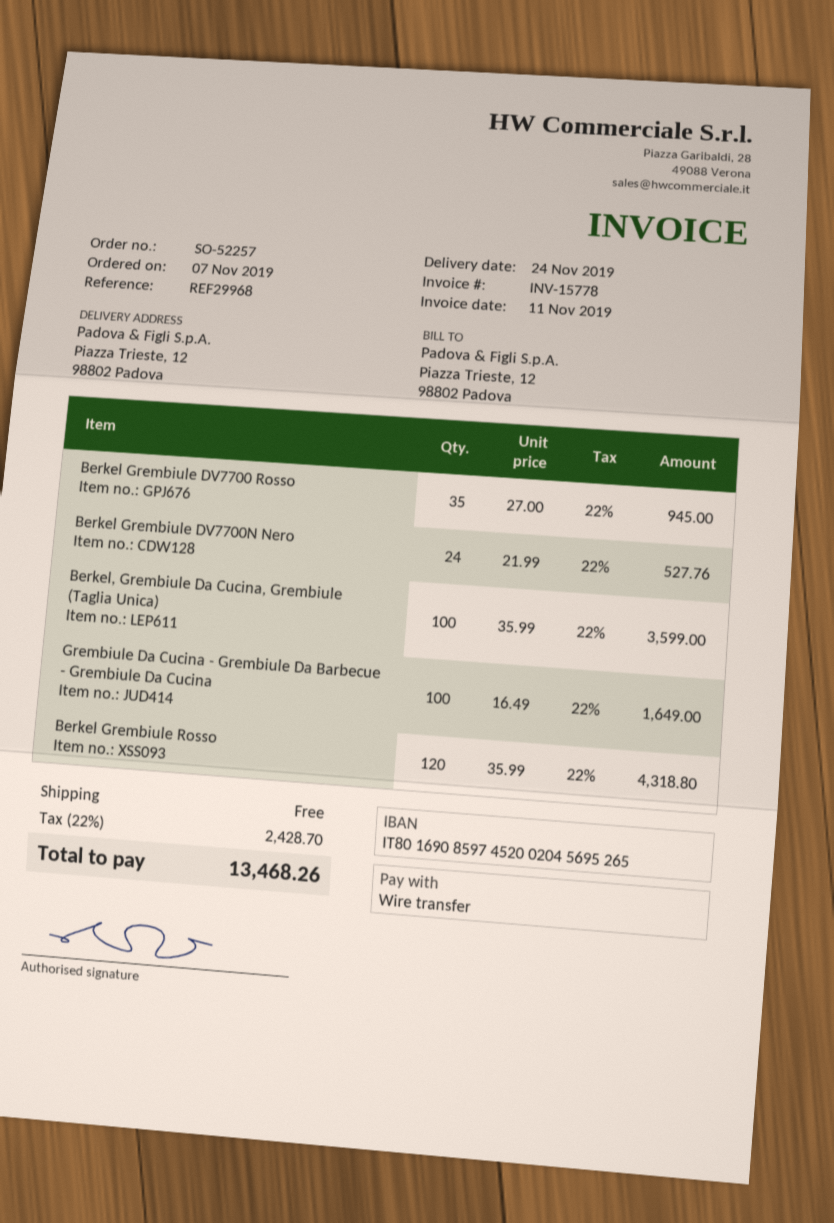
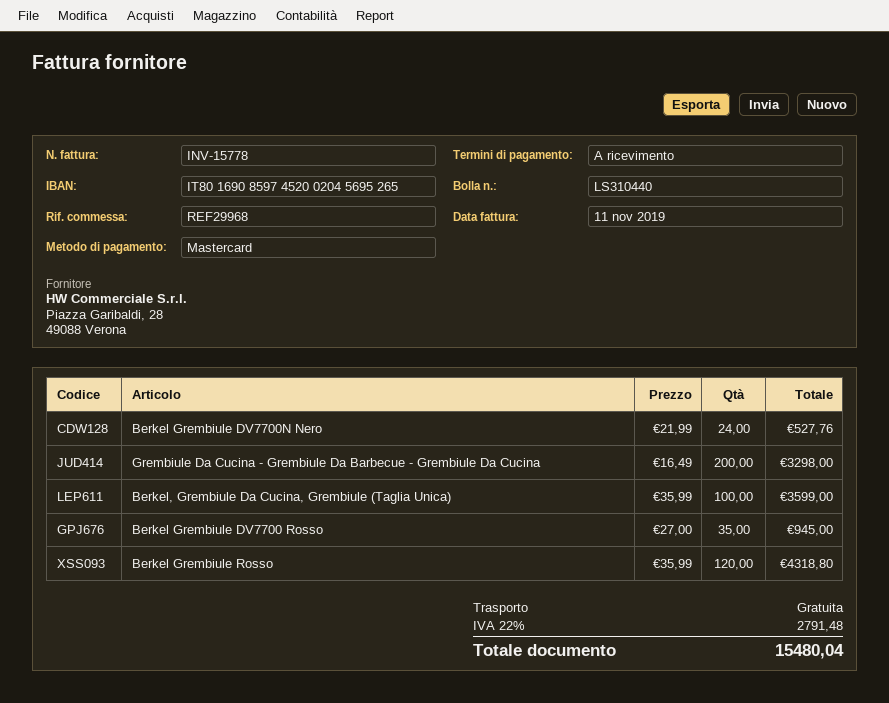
payment method: bank transfer -> Mastercard
Grembiule Da Cucina - Grembiule Da Barbecue - Grembiule Da Cucina: 100 x 16.49 = 1649.00 -> 200 x 16.49 = 3298.00
tax: 22% = 2428.70 -> 22% = 2791.48
total: 13468.26 -> 15480.04

